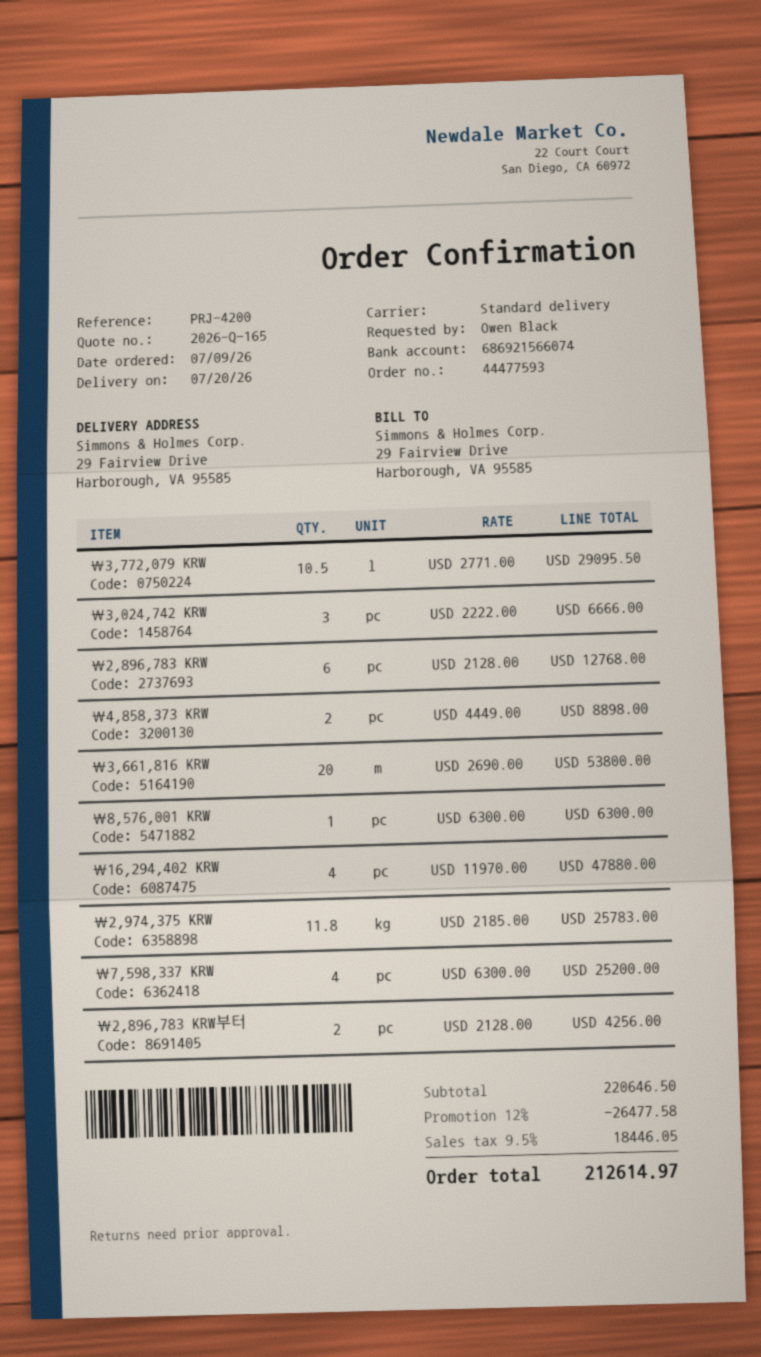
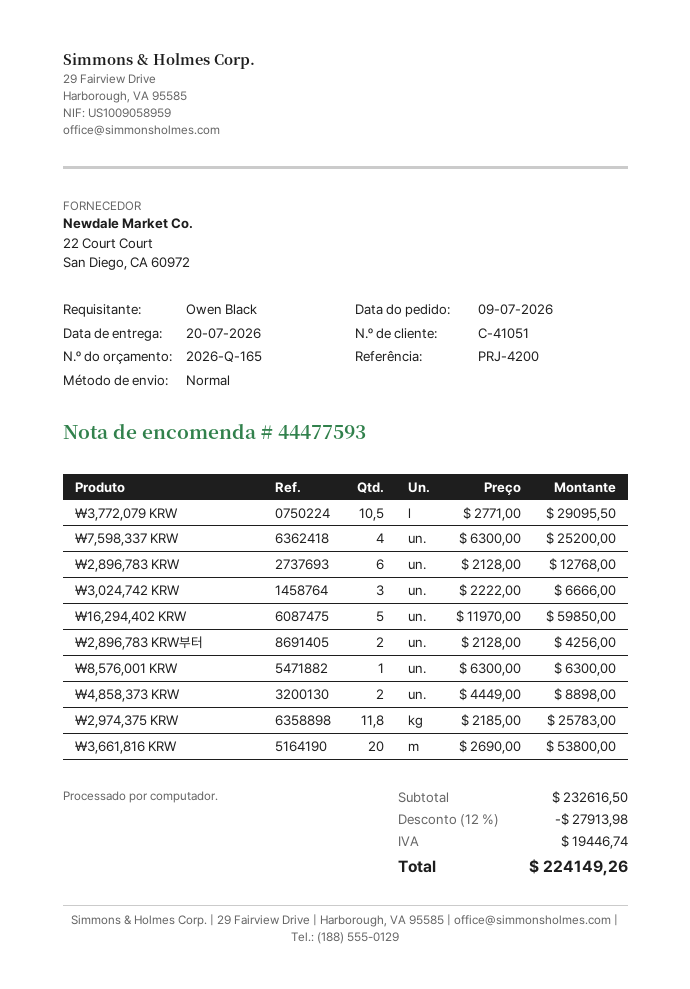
₩16,294,402 KRW: 4 x 11970.00 = 47880.00 -> 5 x 11970.00 = 59850.00
subtotal: 220646.50 -> 232616.50
discount: 12% = 26477.58 -> 12% = 27913.98
tax: 18446.05 -> 19446.74
total: 212614.97 -> 224149.26

